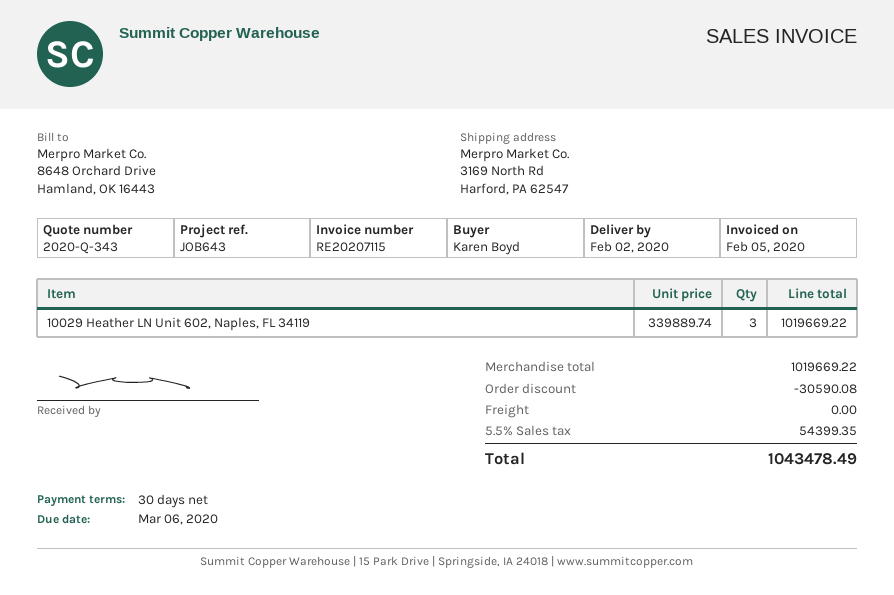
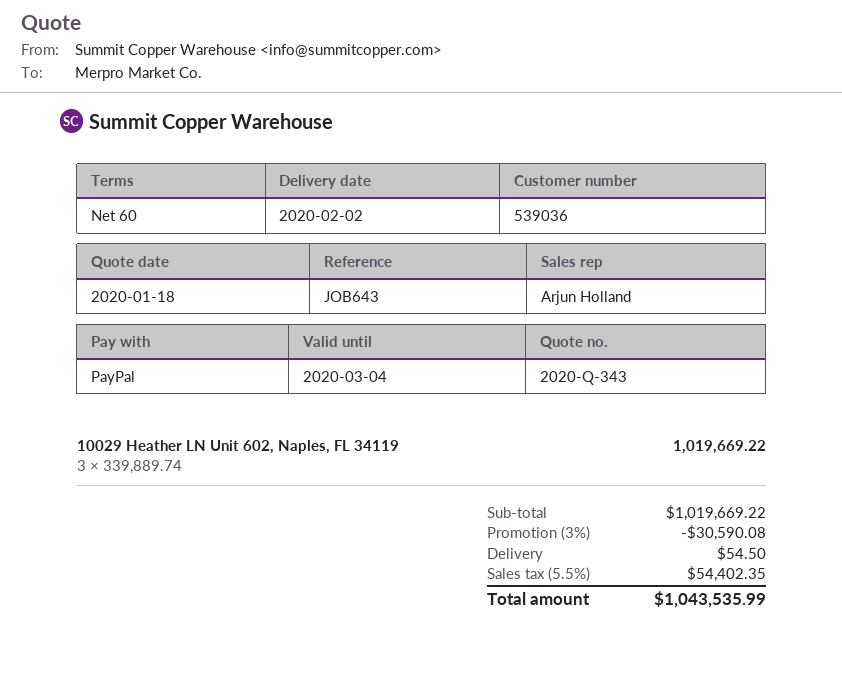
payment terms: 30 days -> 60 days
shipping: 0.00 -> 54.50
tax: 5.5% = 54399.35 -> 5.5% = 54402.35
total: 1043478.49 -> 1043535.99

